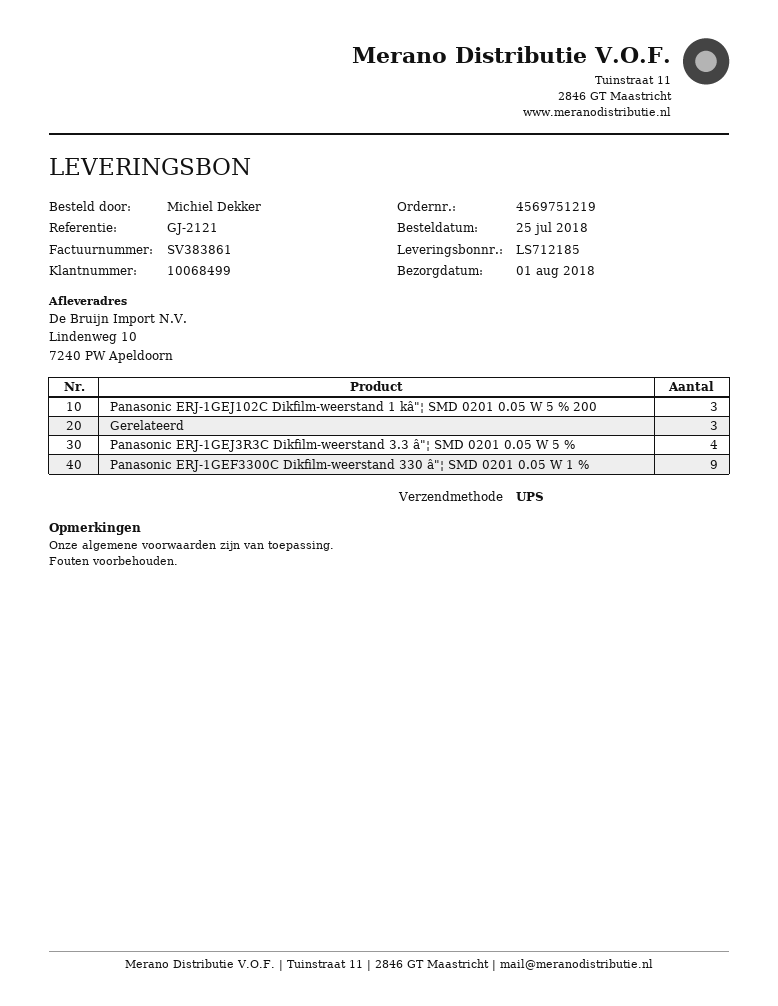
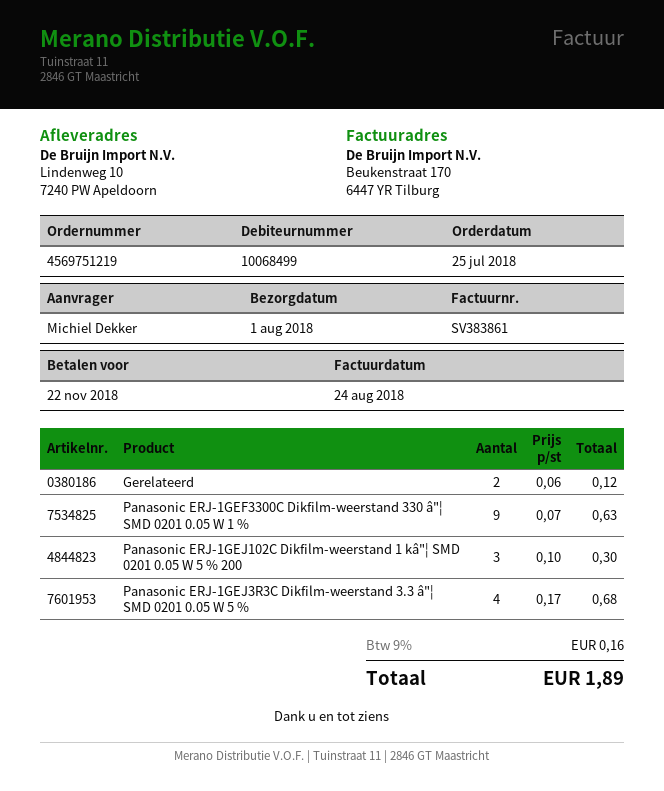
Gerelateerd: 3 -> 2

